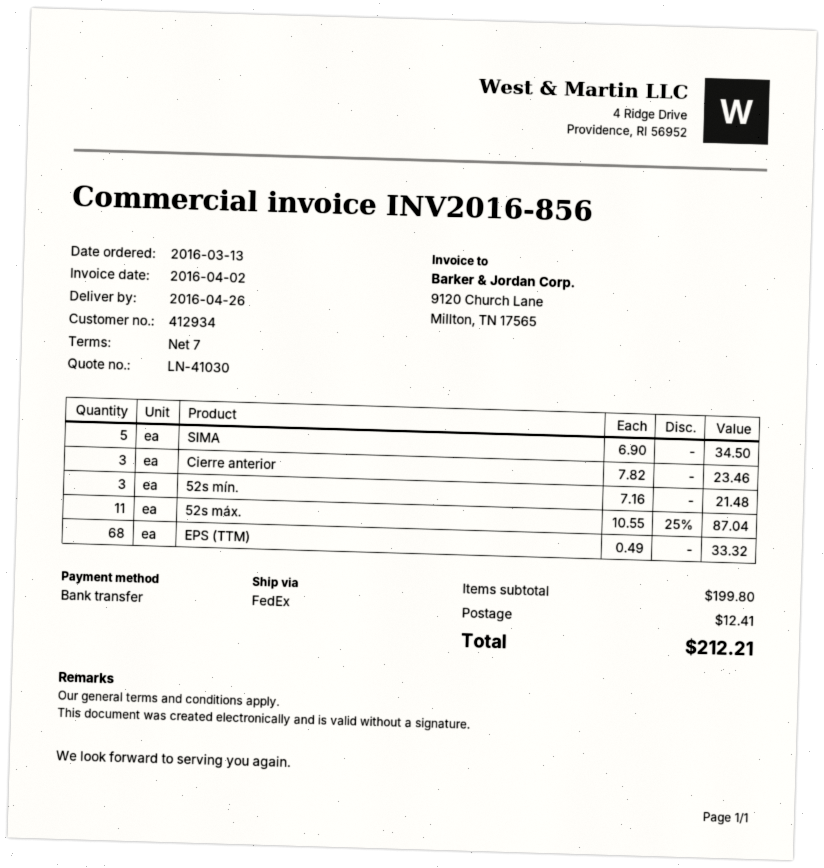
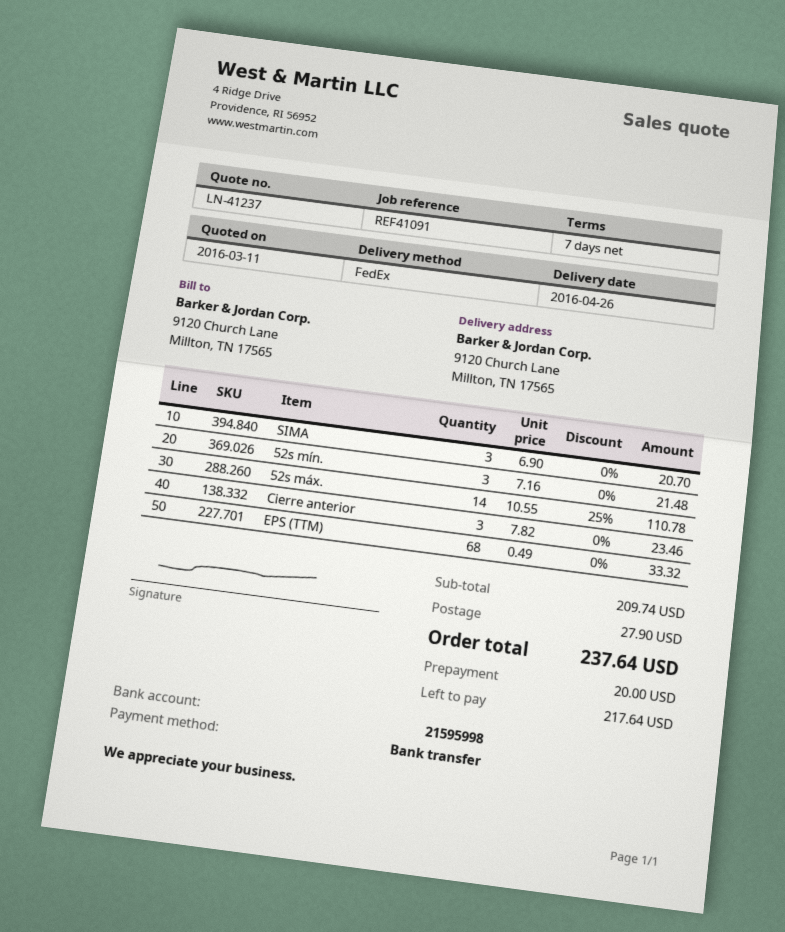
quote number: LN-41030 -> LN-41237
SIMA: 5 x 6.90 = 34.50 -> 3 x 6.90 = 20.70
52s máx.: 11 x 10.55 - 25% = 87.04 -> 14 x 10.55 - 25% = 110.78
subtotal: 199.80 -> 209.74
shipping: 12.41 -> 27.90
total: 212.21 -> 237.64

